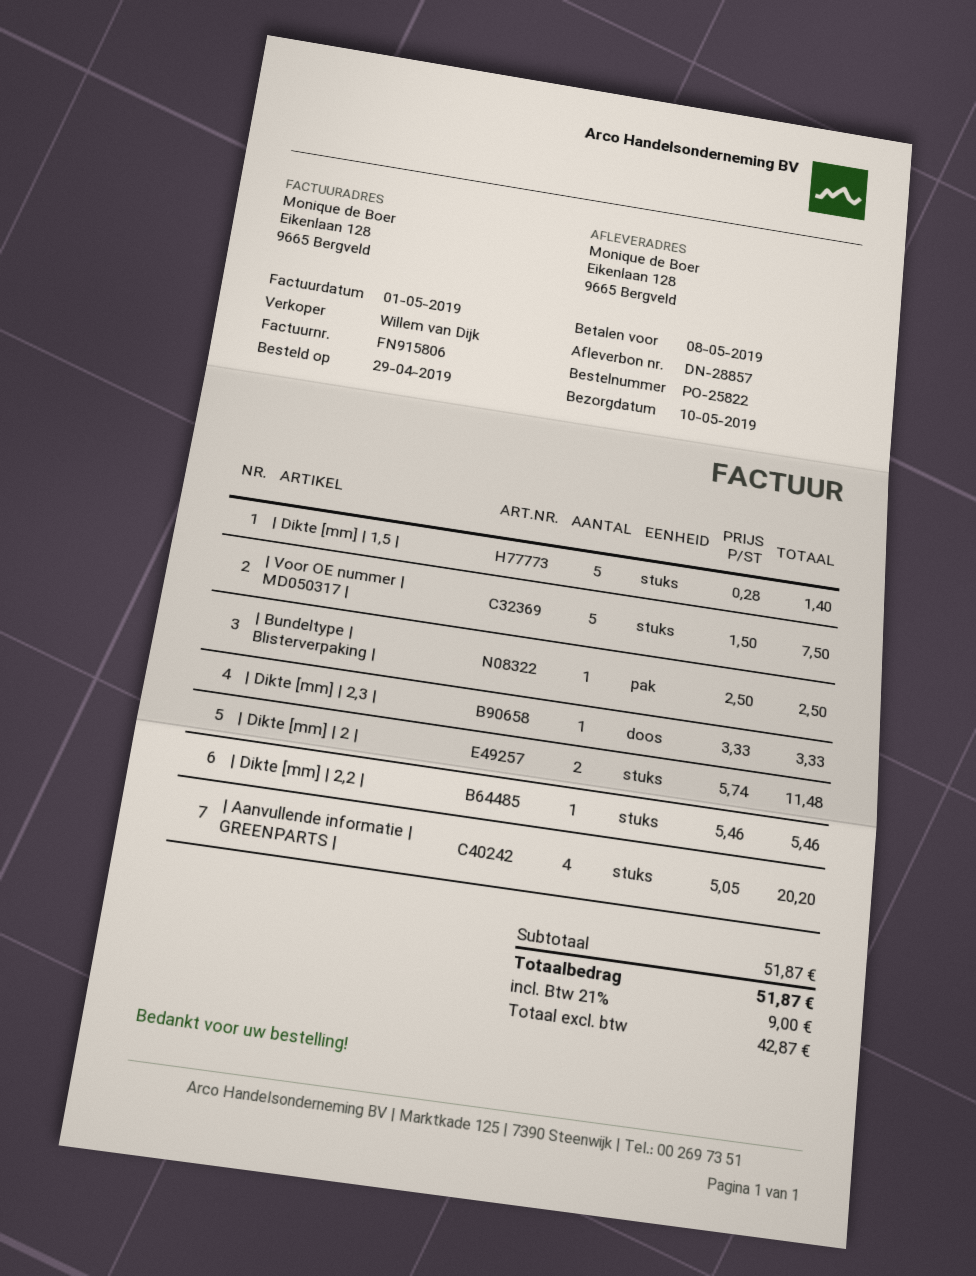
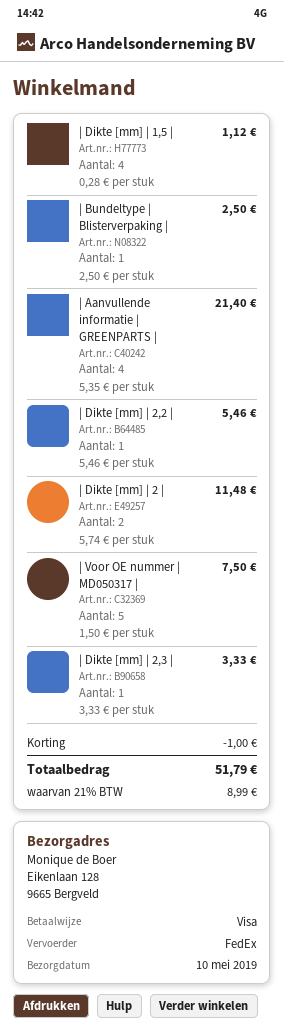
| Dikte [mm] | 1,5 |: 5 x 0.28 = 1.40 -> 4 x 0.28 = 1.12
| Aanvullende informatie | GREENPARTS |: 4 x 5.05 = 20.20 -> 4 x 5.35 = 21.40
discount: none -> 1.00
tax: 21% = 9.00 -> 21% = 8.99
total: 51.87 -> 51.79

